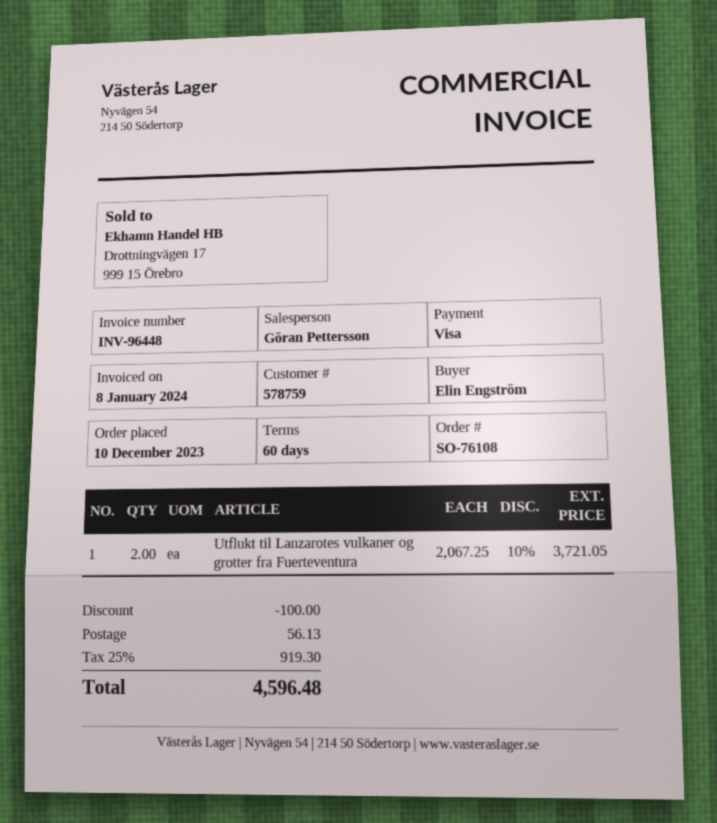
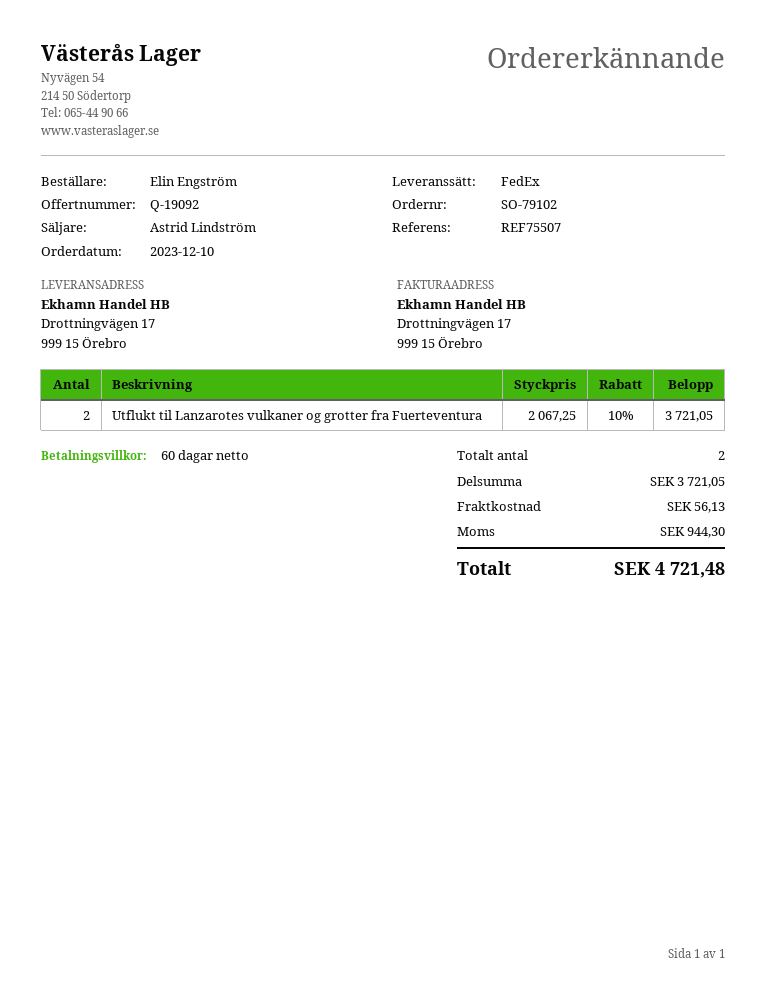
order number: SO-76108 -> SO-79102
sales rep: Göran Pettersson -> Astrid Lindström
discount: 100.00 -> none
tax: 919.30 -> 944.30
total: 4596.48 -> 4721.48

